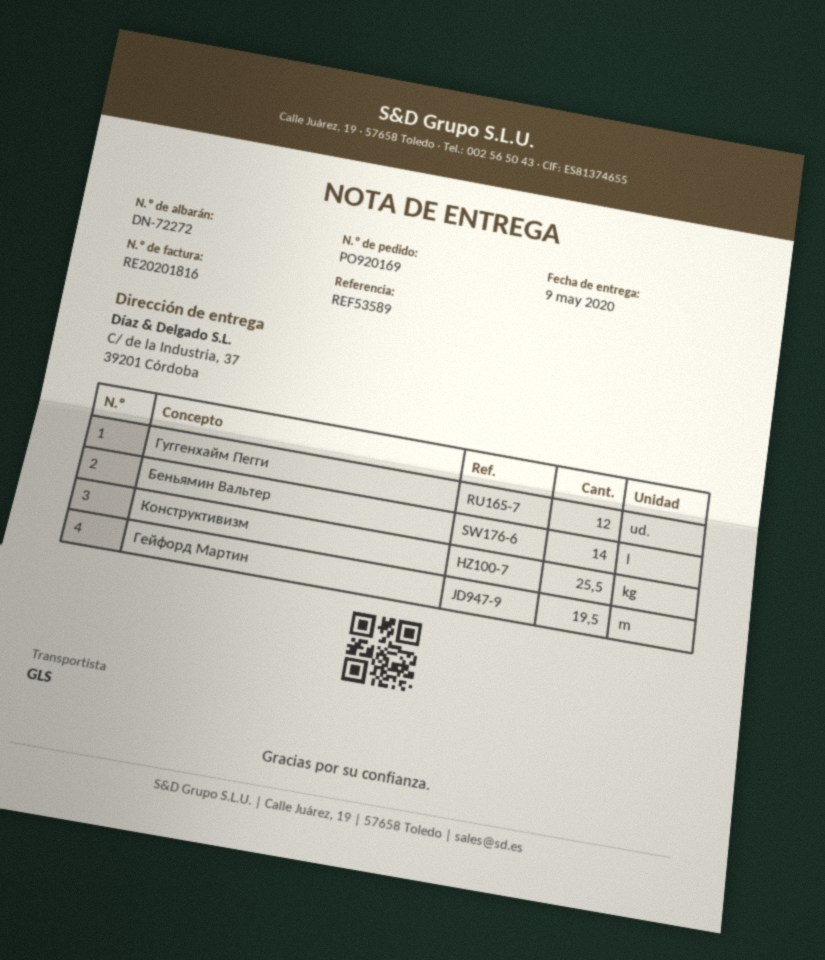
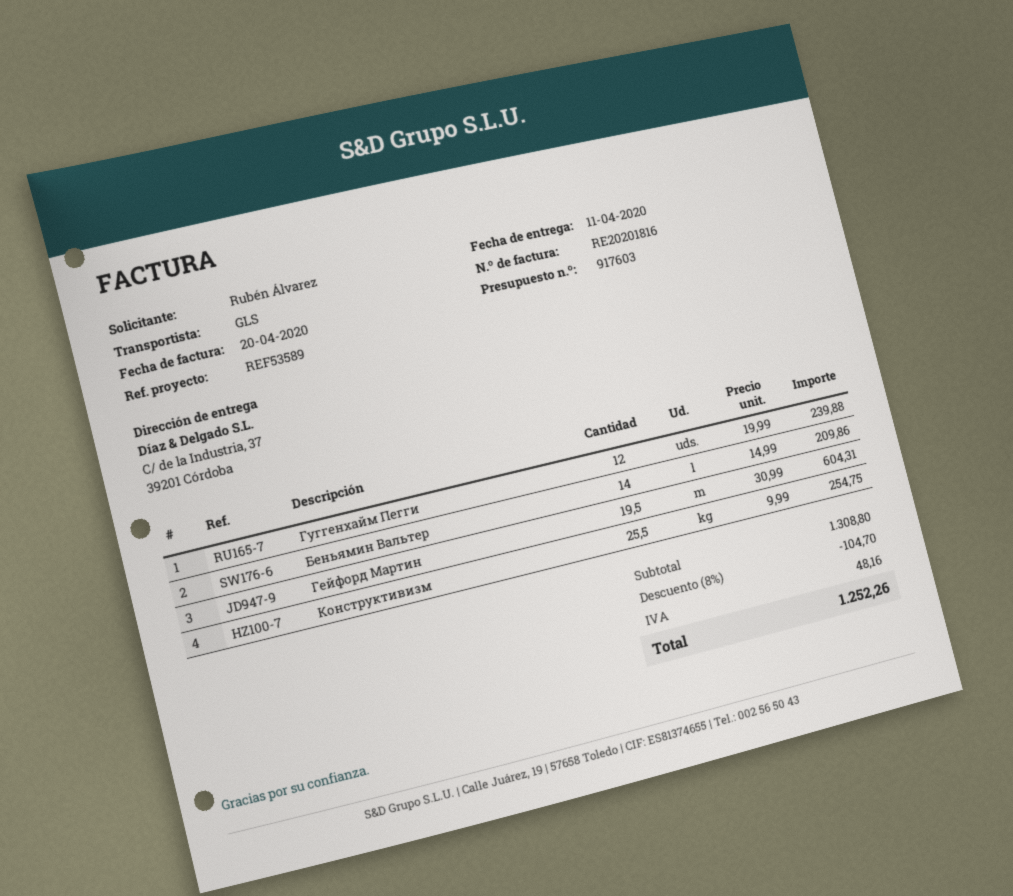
delivery date: 2020-05-09 -> 2020-04-11

